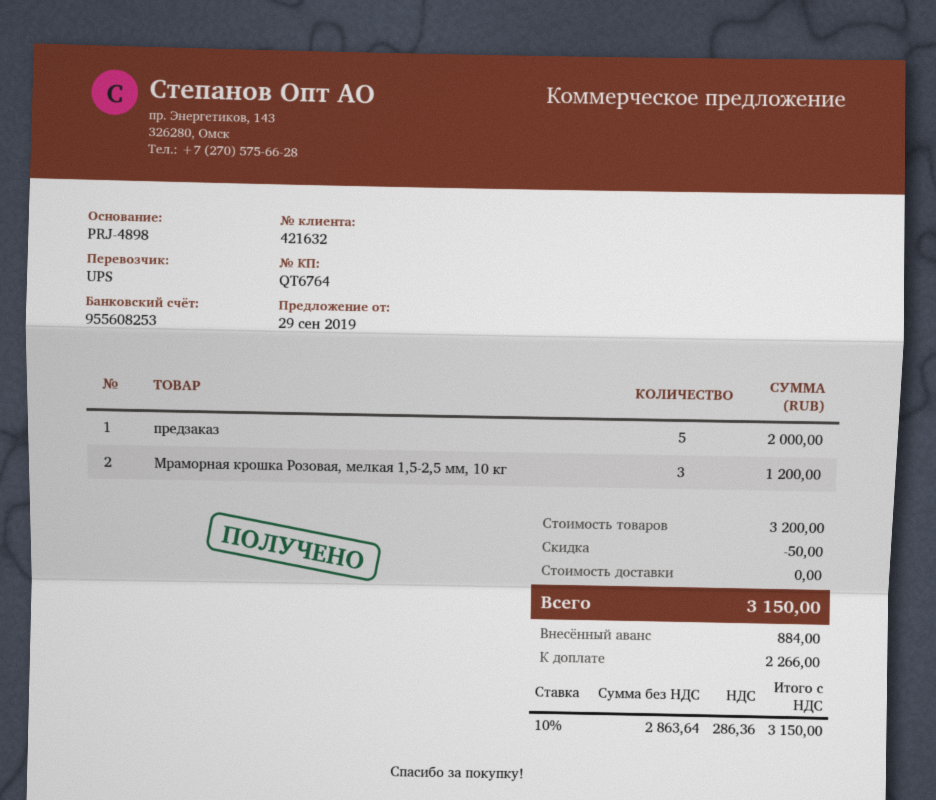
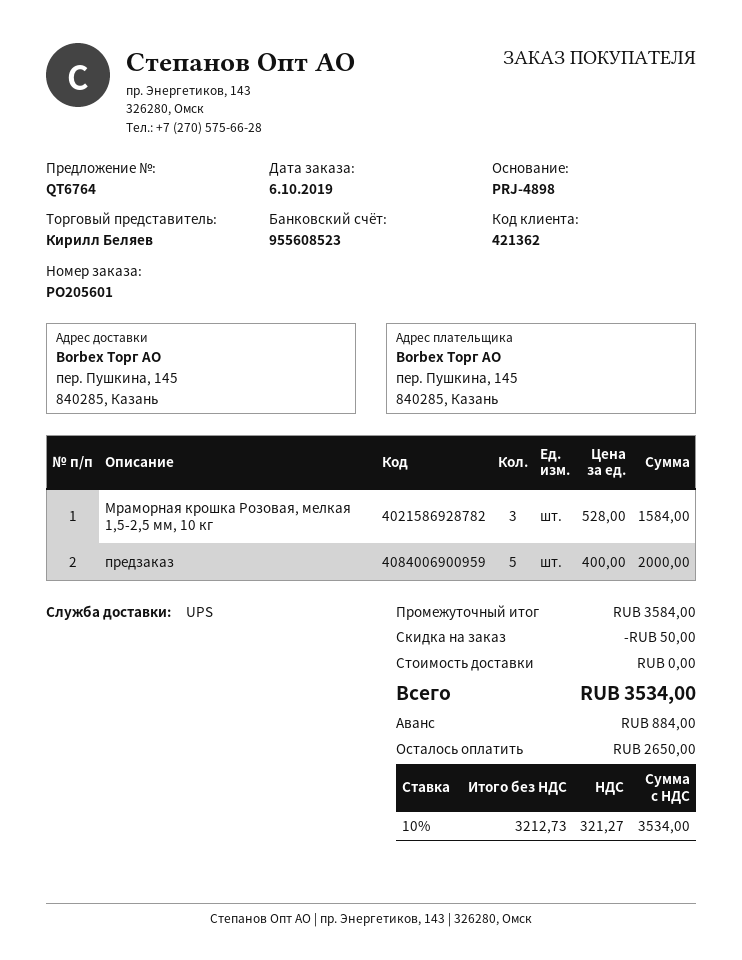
customer number: 421632 -> 421362
bank account: 955608253 -> 955608523
Мраморная крошка Розовая, мелкая 1,5-2,5 мм, 10 кг: 3 for 1200.00 -> 3 for 1584.00
subtotal: 3200.00 -> 3584.00
net: 2863.64 -> 3212.73
tax: 10% = 286.36 -> 10% = 321.27
total: 3150.00 -> 3534.00
balance: 2266.00 -> 2650.00

